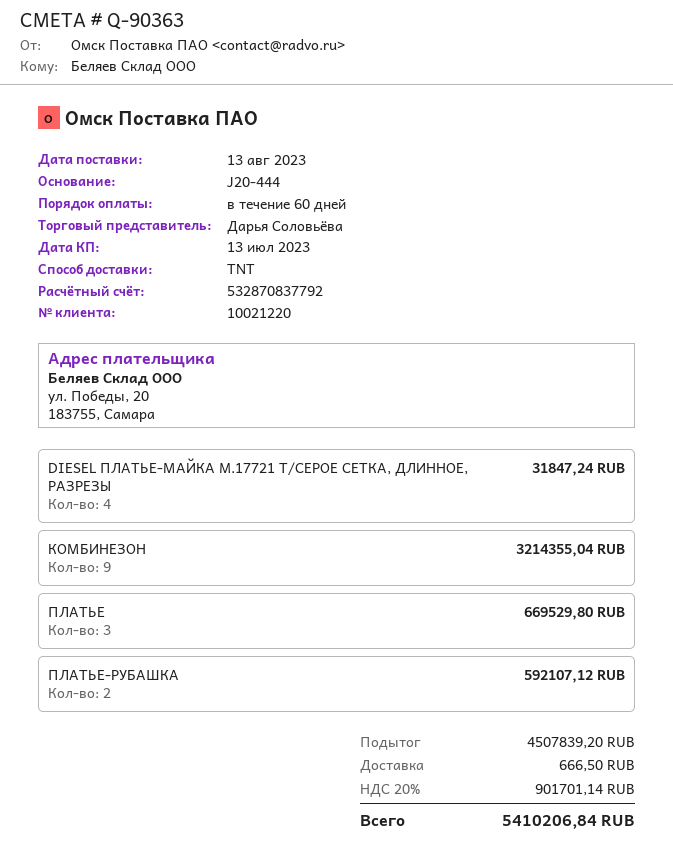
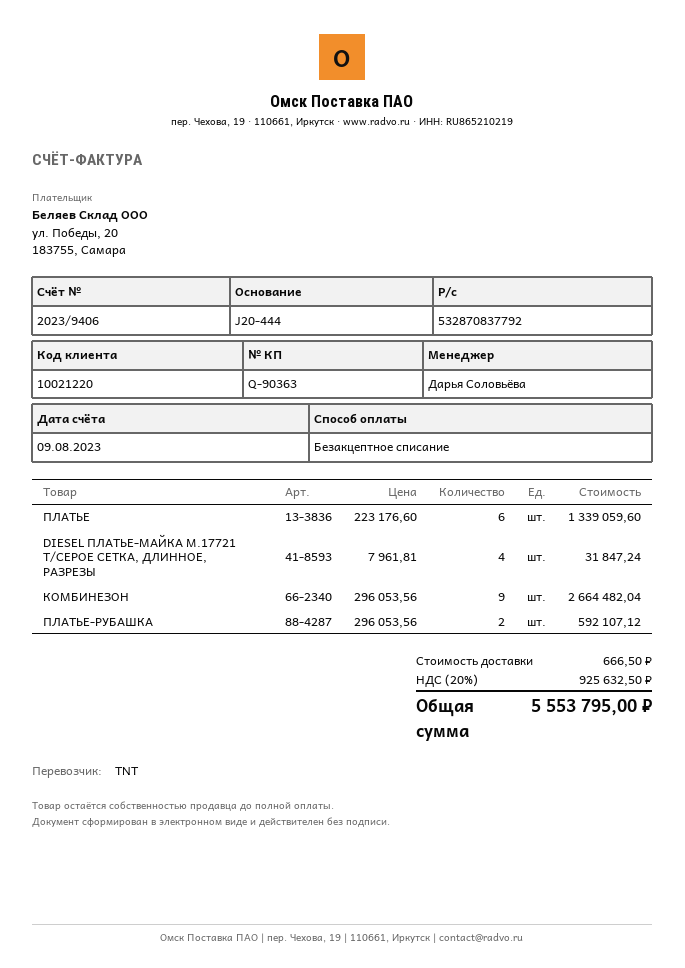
КОМБИНЕЗОН: 9 for 3214355.04 -> 9 for 2664482.04
ПЛАТЬЕ: 3 for 669529.80 -> 6 for 1339059.60
tax: 20% = 901701.14 -> 20% = 925632.50
total: 5410206.84 -> 5553795.00

